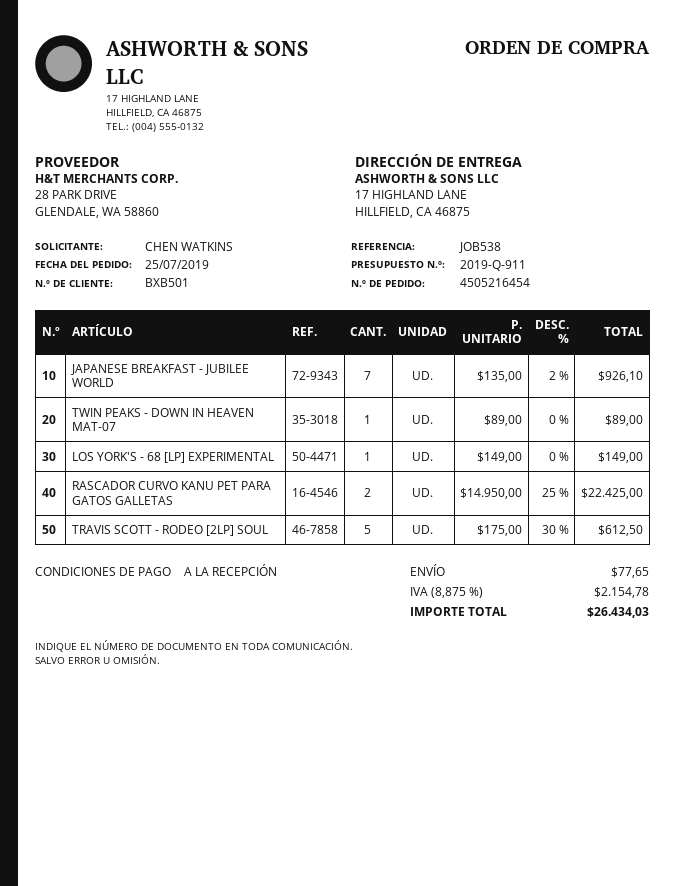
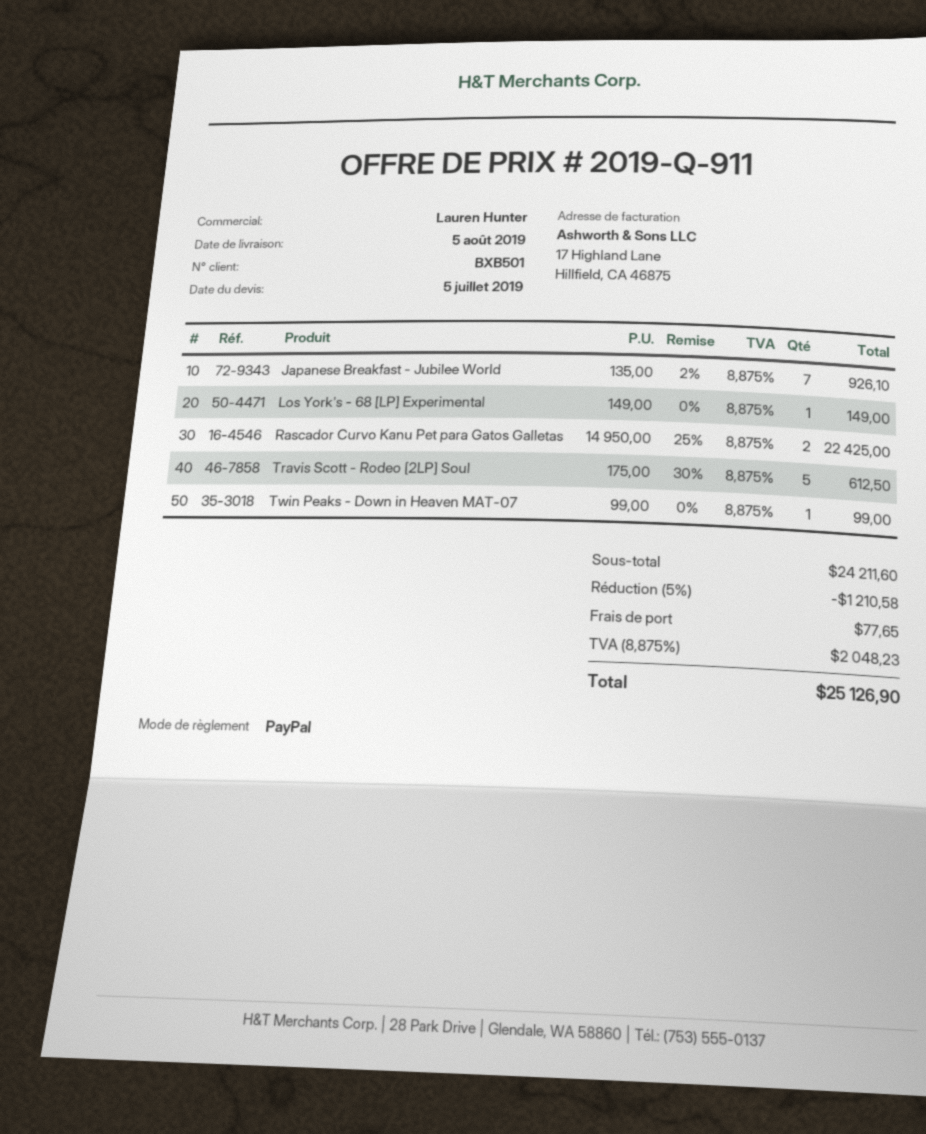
TWIN PEAKS - DOWN IN HEAVEN MAT-07: 1 x 89.00 = 89.00 -> 1 x 99.00 = 99.00
discount: none -> 5% = 1210.58
tax: 8.875% = 2154.78 -> 8.875% = 2048.23
total: 26434.03 -> 25126.90

